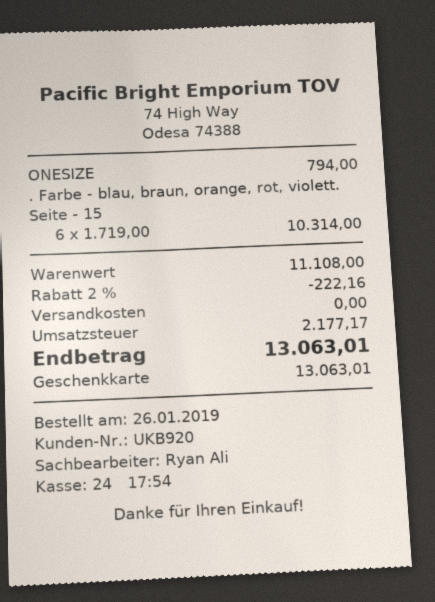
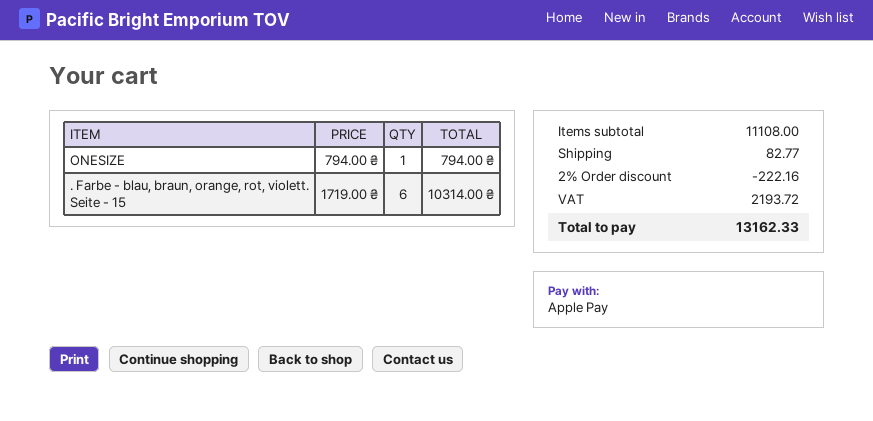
payment method: gift card -> Apple Pay
shipping: 0.00 -> 82.77
tax: 2177.17 -> 2193.72
total: 13063.01 -> 13162.33

